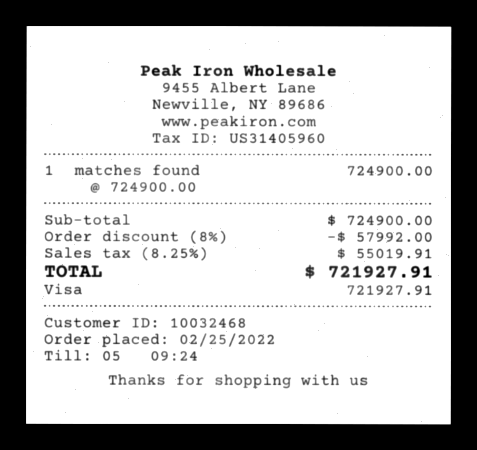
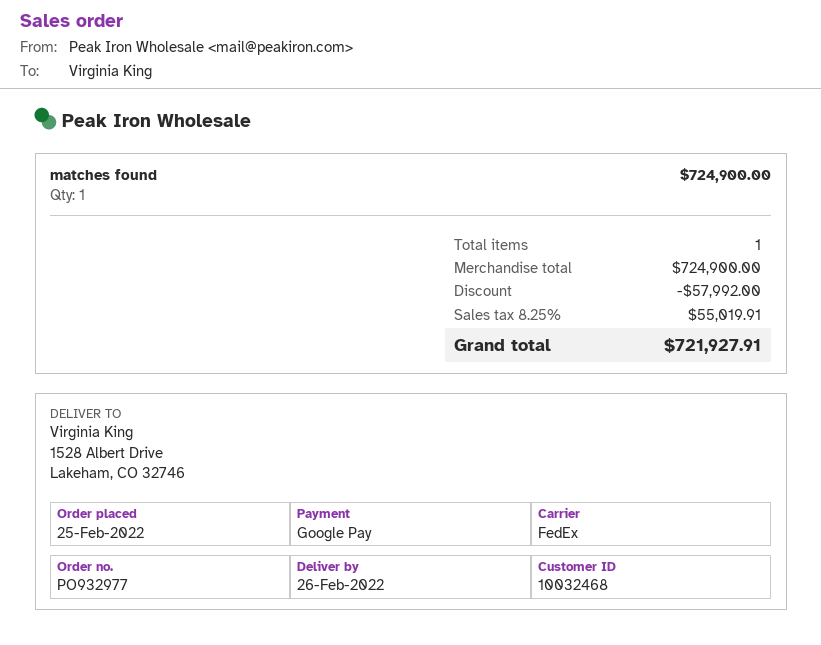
payment method: Visa -> Google Pay

